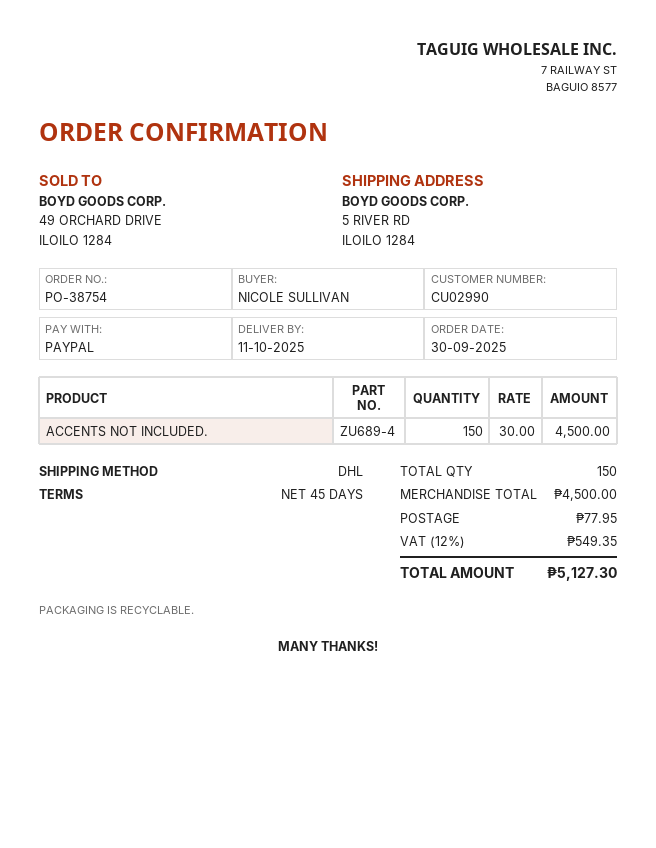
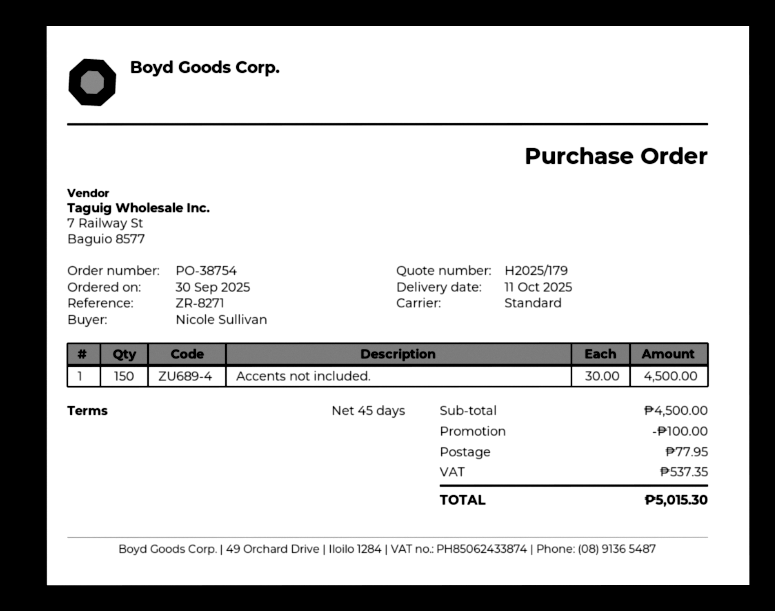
shipping method: DHL -> standard
discount: none -> 100.00
tax: 549.35 -> 537.35
total: 5127.30 -> 5015.30

